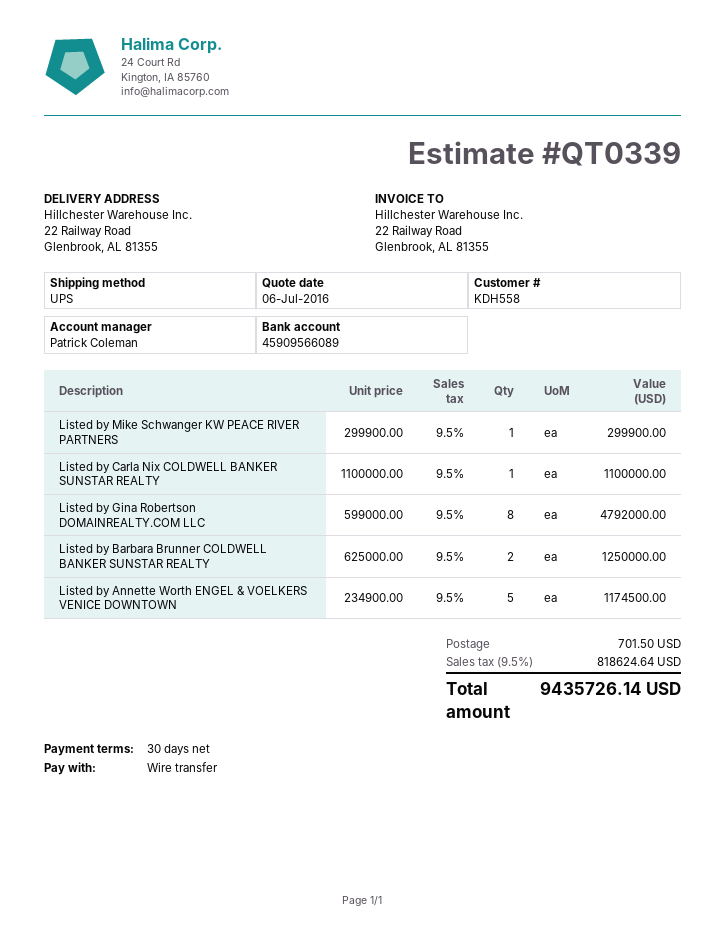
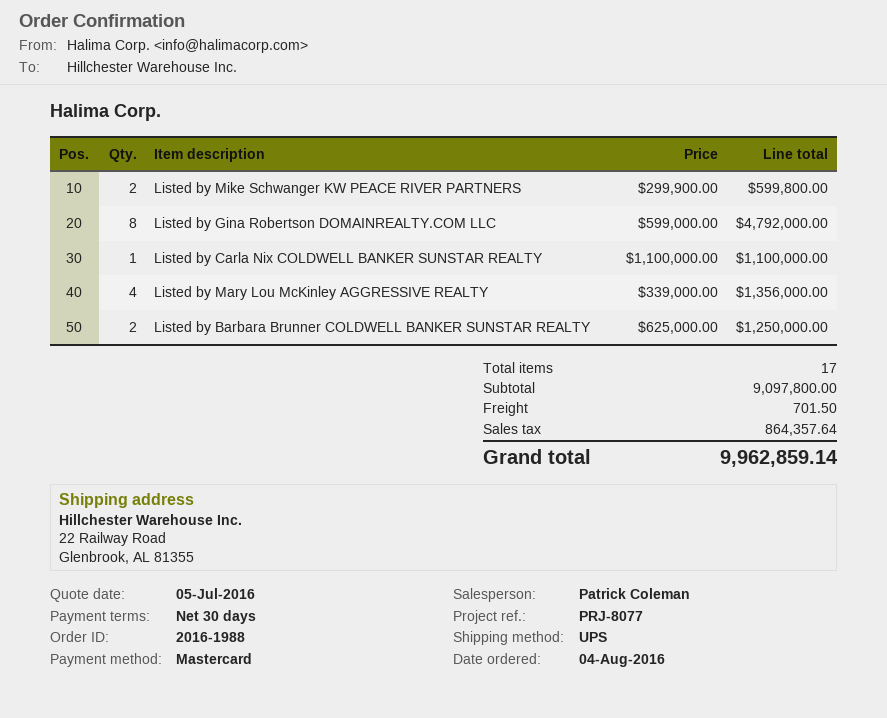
quote date: 2016-07-06 -> 2016-07-05
payment method: bank transfer -> Mastercard
Listed by Mike Schwanger KW PEACE RIVER PARTNERS: 1 x 299900.00 = 299900.00 -> 2 x 299900.00 = 599800.00
Listed by Annette Worth ENGEL & VOELKERS VENICE DOWNTOWN: 5 x 234900.00 = 1174500.00 -> none
Listed by Mary Lou McKinley AGGRESSIVE REALTY: none -> 4 x 339000.00 = 1356000.00
tax: 818624.64 -> 864357.64
total: 9435726.14 -> 9962859.14

